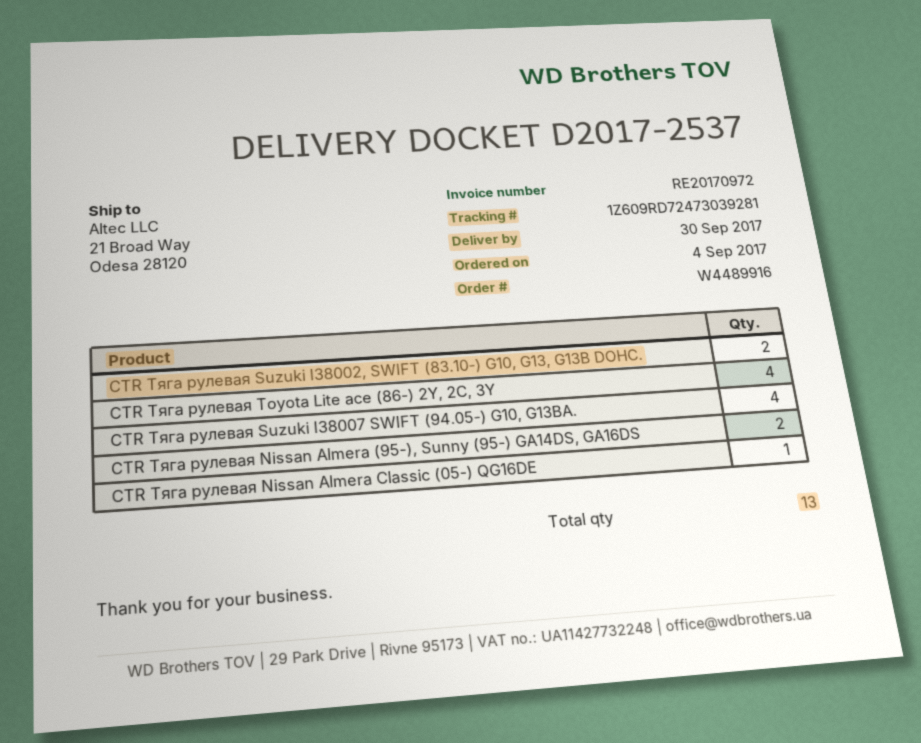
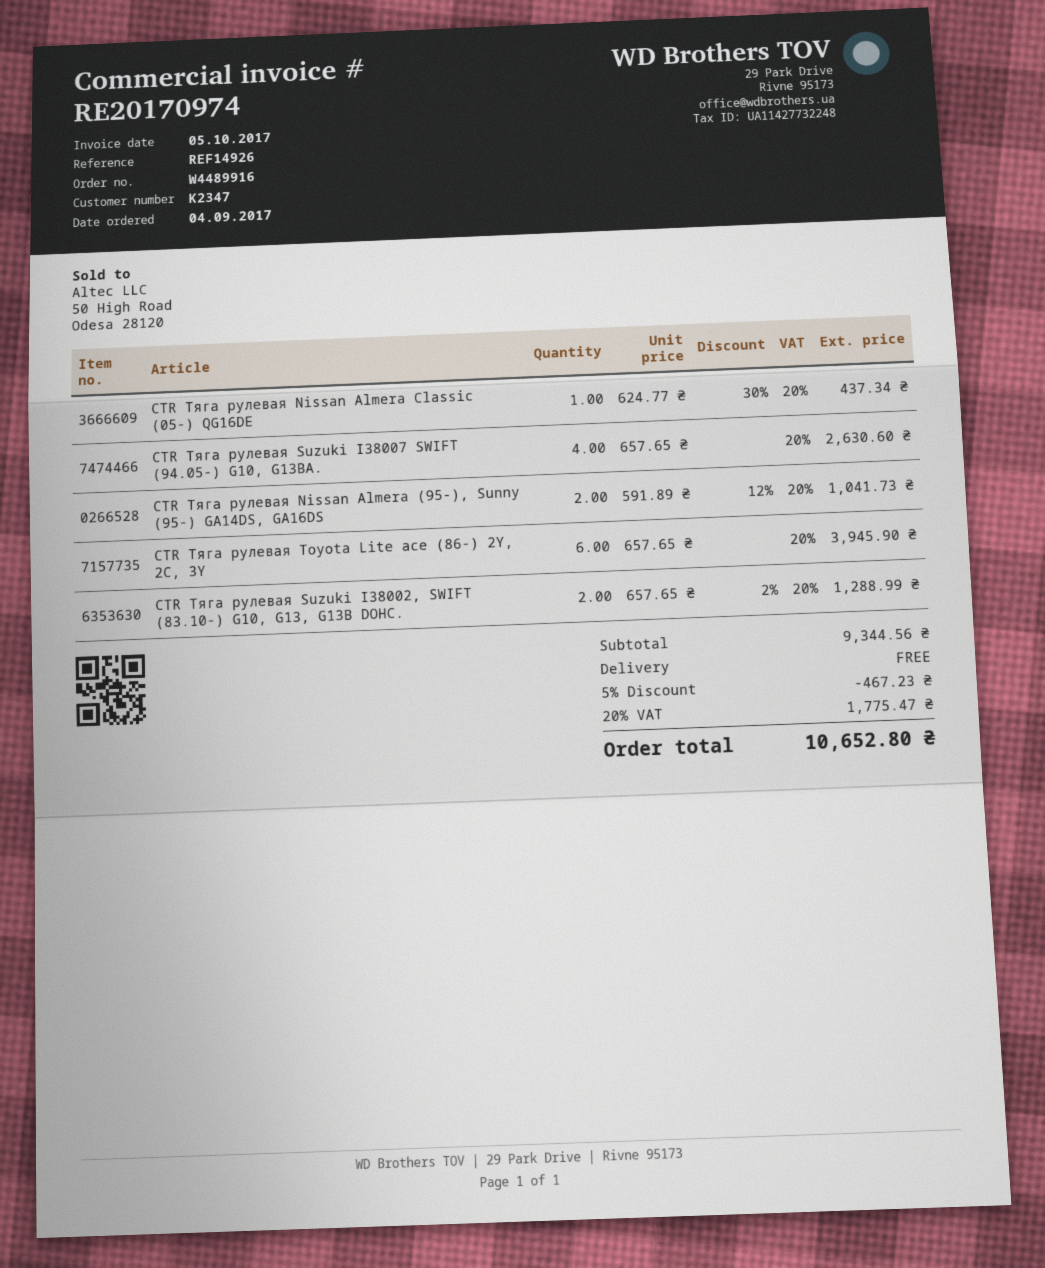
invoice number: RE20170972 -> RE20170974
CTR Тяга рулевая Toyota Lite ace (86-) 2Y, 2C, 3Y: 4 -> 6

